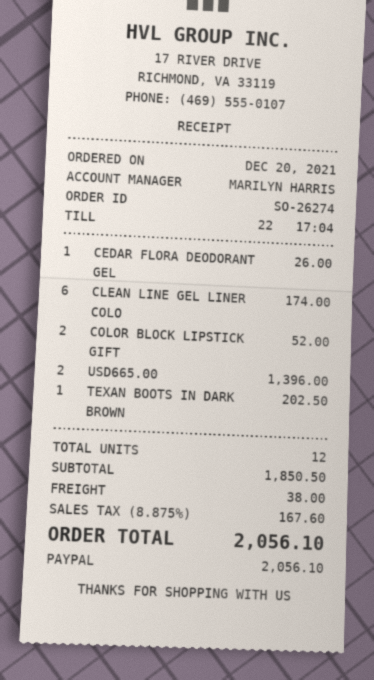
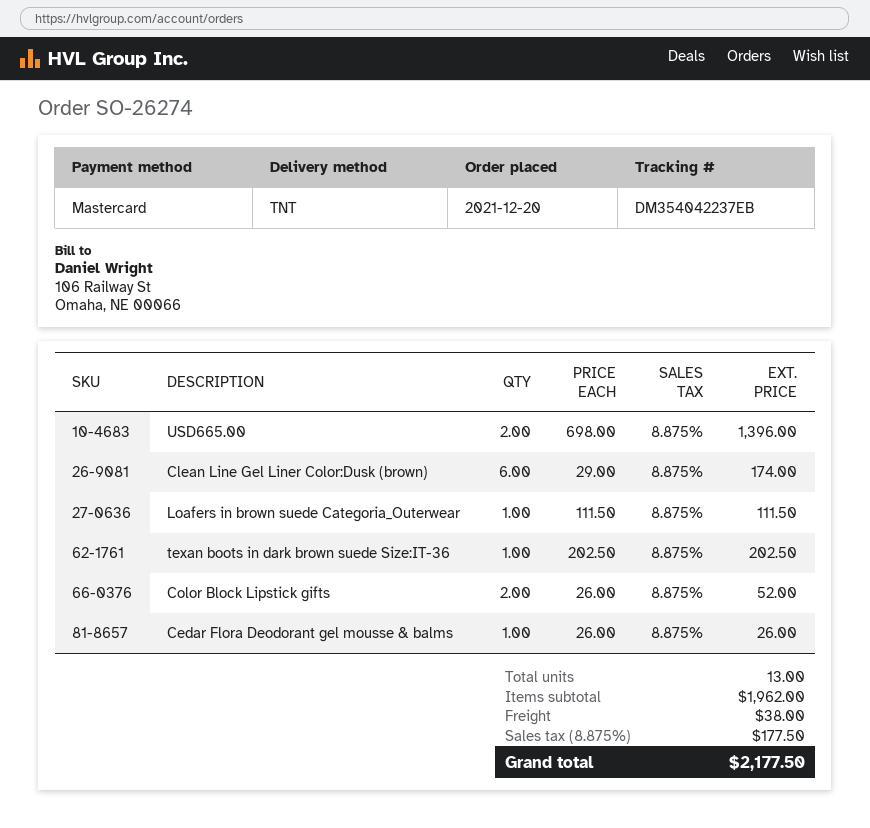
payment method: PayPal -> Mastercard
Loafers in brown suede Categoria_Outerwear: none -> 1 for 111.50
total quantity: 12 -> 13
subtotal: 1850.50 -> 1962.00
tax: 8.875% = 167.60 -> 8.875% = 177.50
total: 2056.10 -> 2177.50

